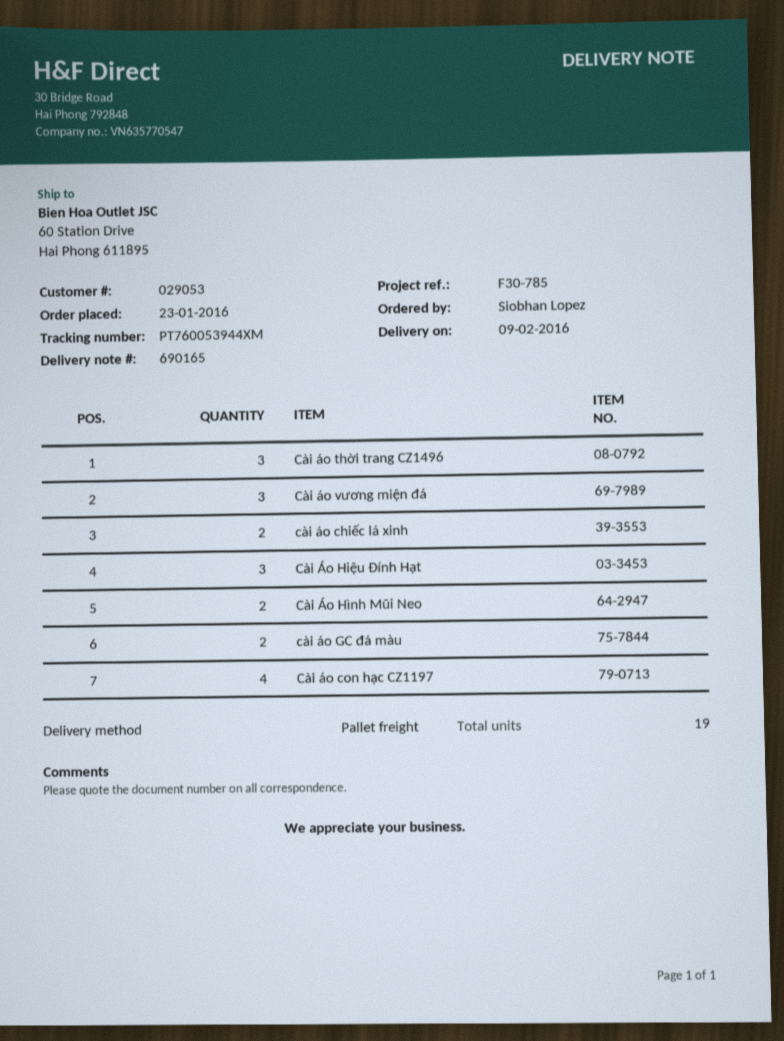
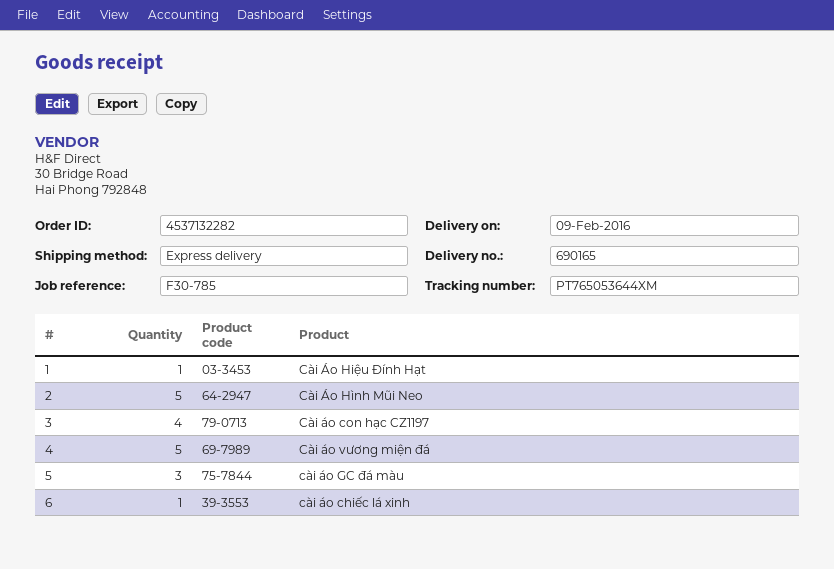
shipping method: pallet freight -> express
tracking number: PT760053944XM -> PT765053644XM
Cài áo thời trang CZ1496: 3 -> none
Cài áo vương miện đá: 3 -> 5
cài áo chiếc lá xinh: 2 -> 1
Cài Áo Hiệu Đính Hạt: 3 -> 1
Cài Áo Hình Mũi Neo: 2 -> 5
cài áo GC đá màu: 2 -> 3

